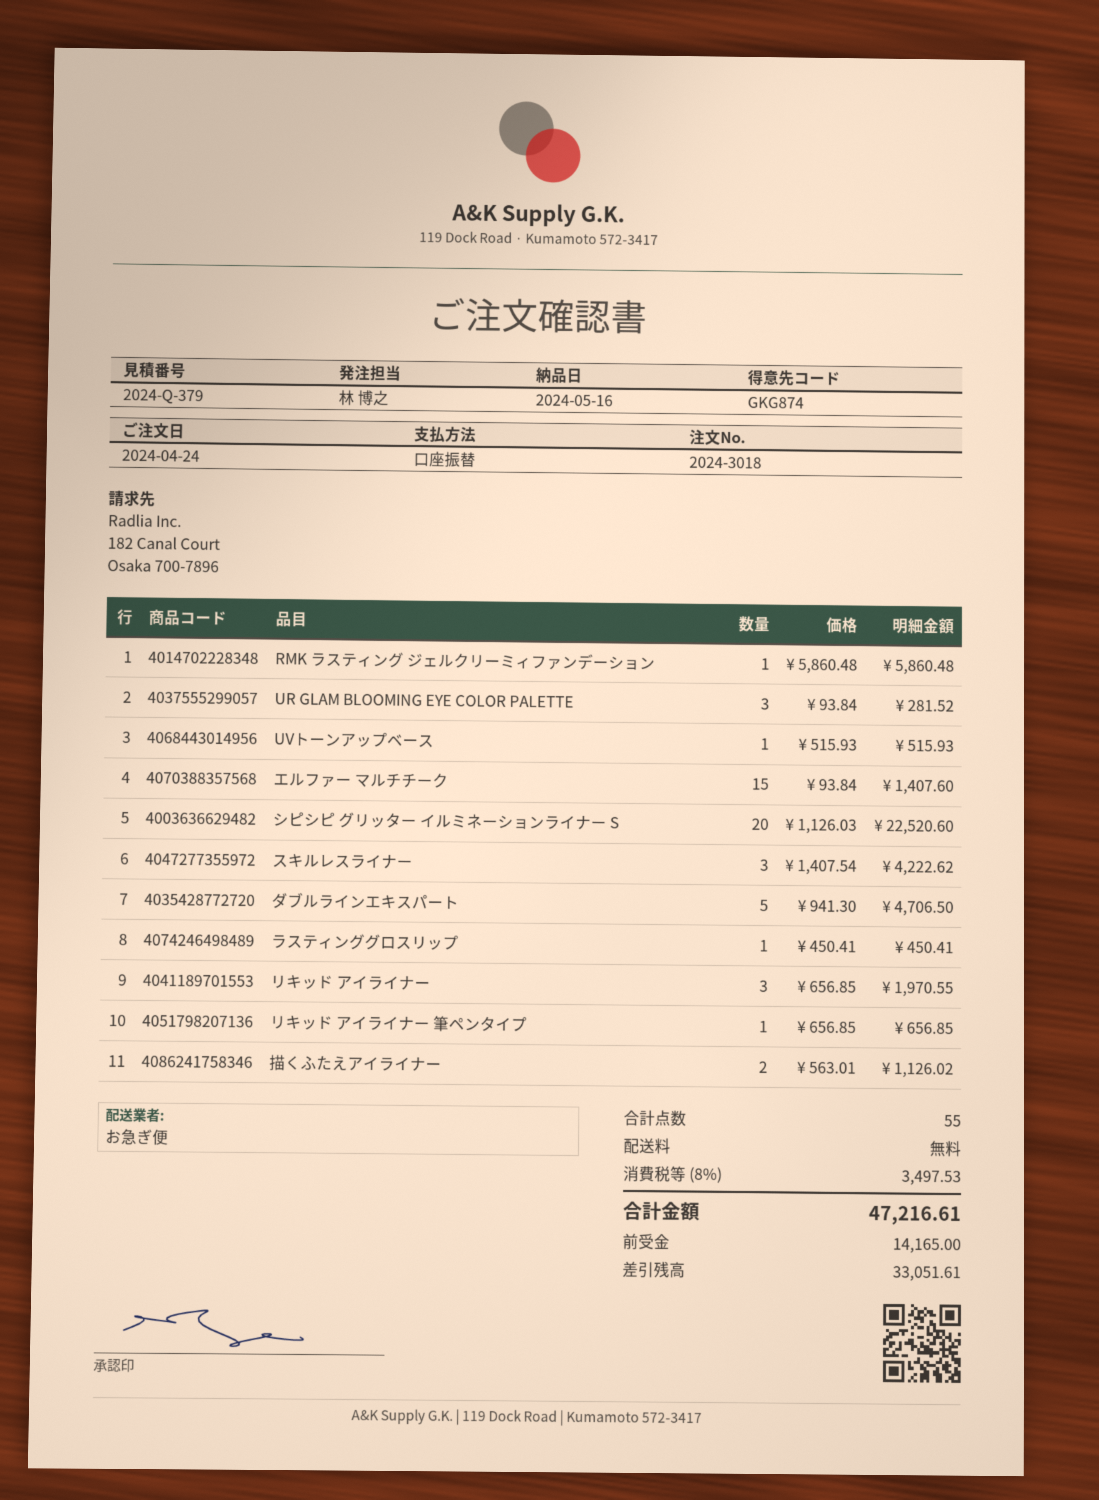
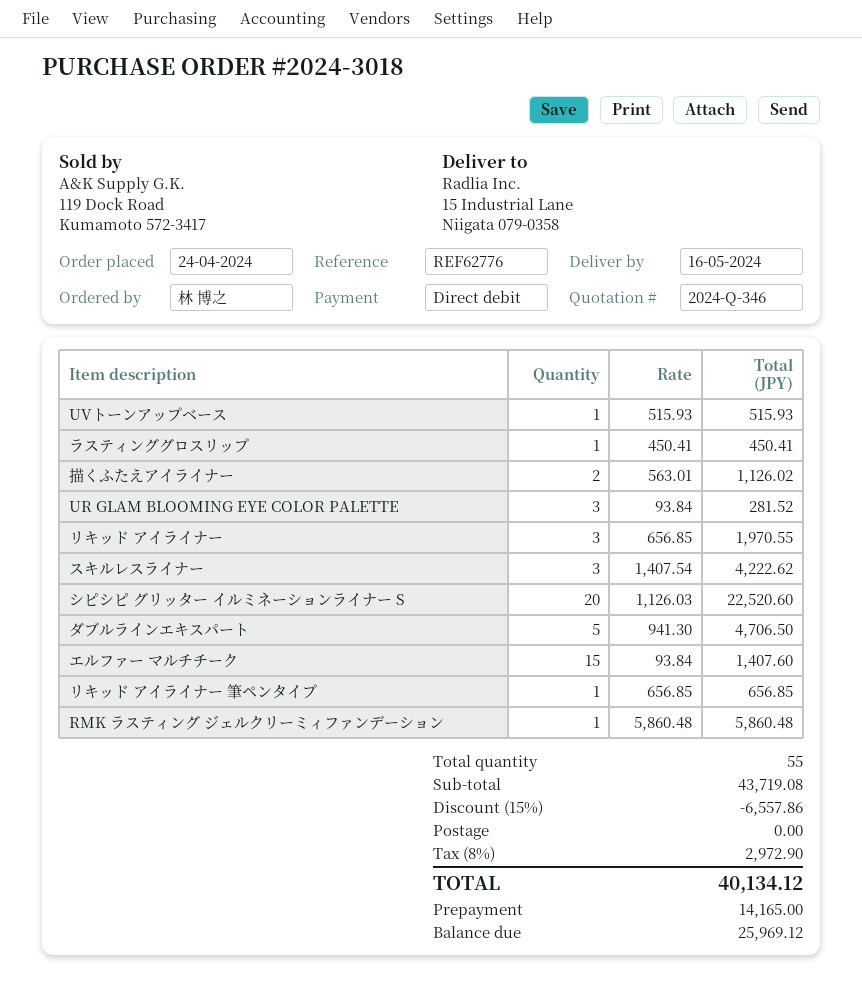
quote number: 2024-Q-379 -> 2024-Q-346
discount: none -> 15% = 6557.86
tax: 8% = 3497.53 -> 8% = 2972.90
total: 47216.61 -> 40134.12
balance: 33051.61 -> 25969.12

